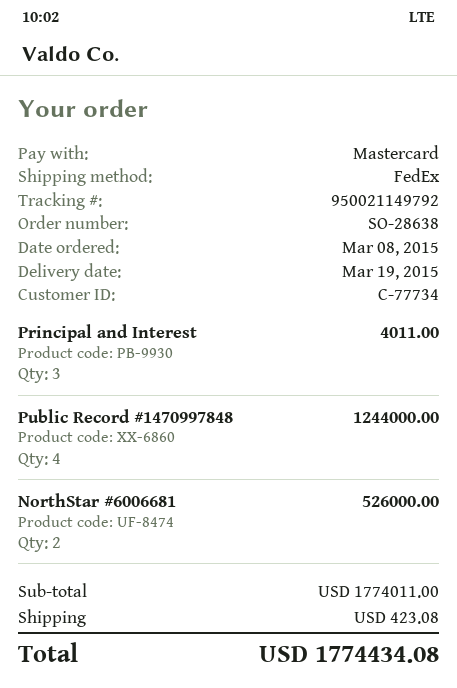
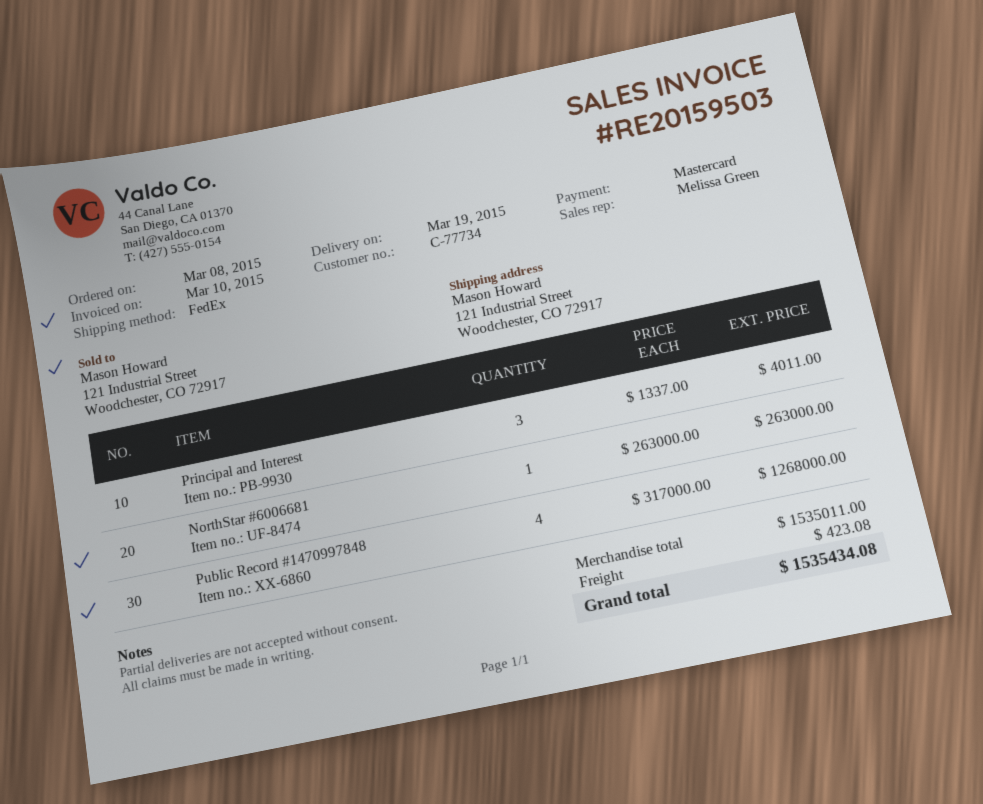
Public Record #1470997848: 4 for 1244000.00 -> 4 for 1268000.00
NorthStar #6006681: 2 for 526000.00 -> 1 for 263000.00
subtotal: 1774011.00 -> 1535011.00
total: 1774434.08 -> 1535434.08

